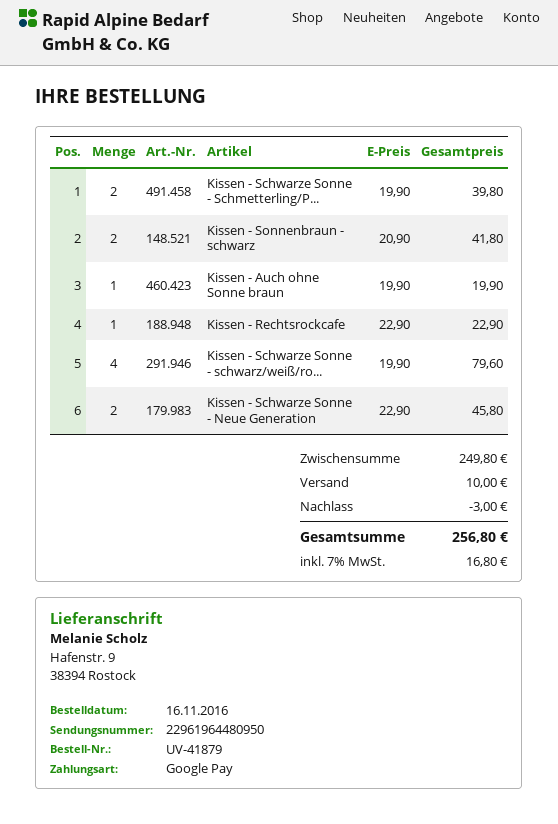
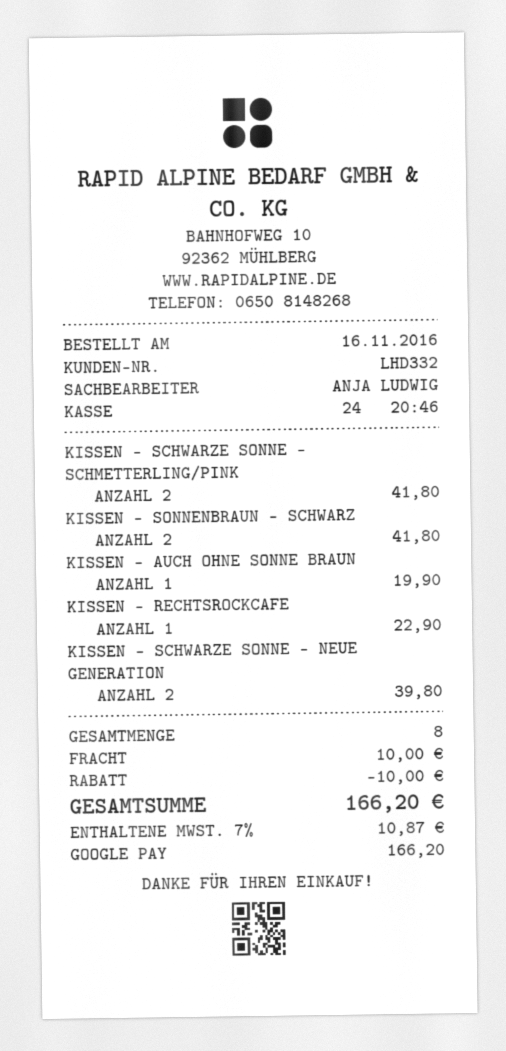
Kissen - Schwarze Sonne - Schmetterling/P...: 2 for 39.80 -> 2 for 41.80
Kissen - Schwarze Sonne - schwarz/weiß/ro...: 4 for 79.60 -> none
Kissen - Schwarze Sonne - Neue Generation: 2 for 45.80 -> 2 for 39.80
discount: 3.00 -> 10.00
tax: 7% = 16.80 -> 7% = 10.87
total: 256.80 -> 166.20

